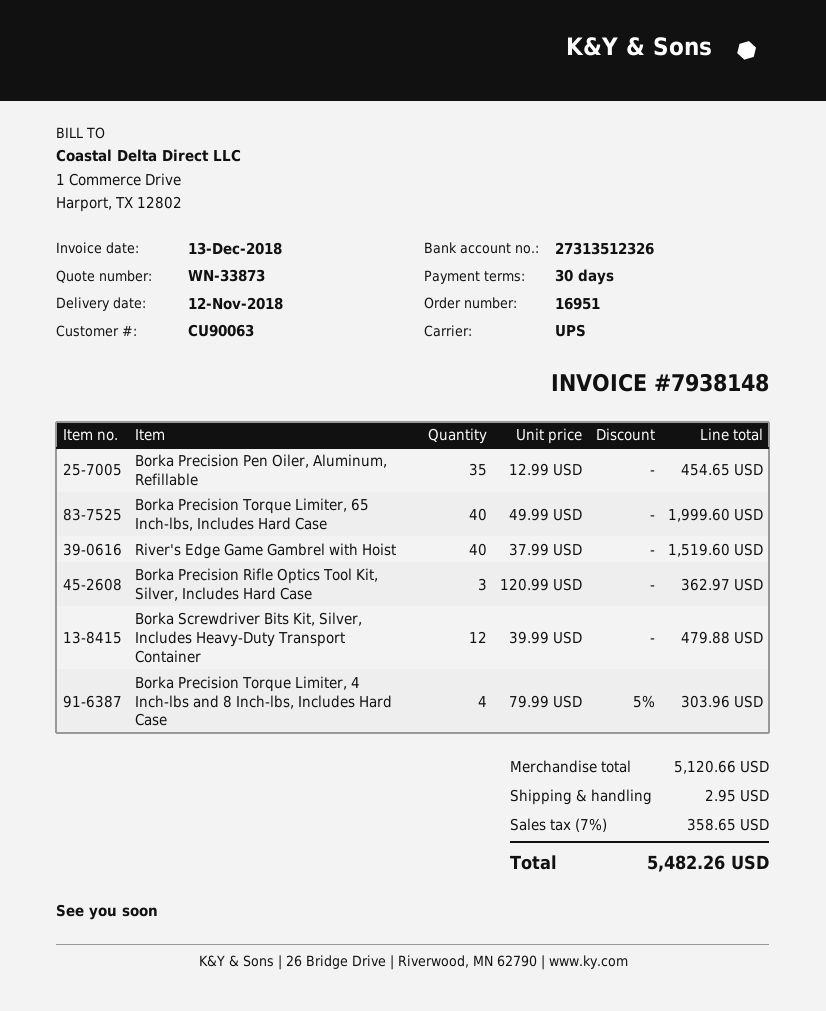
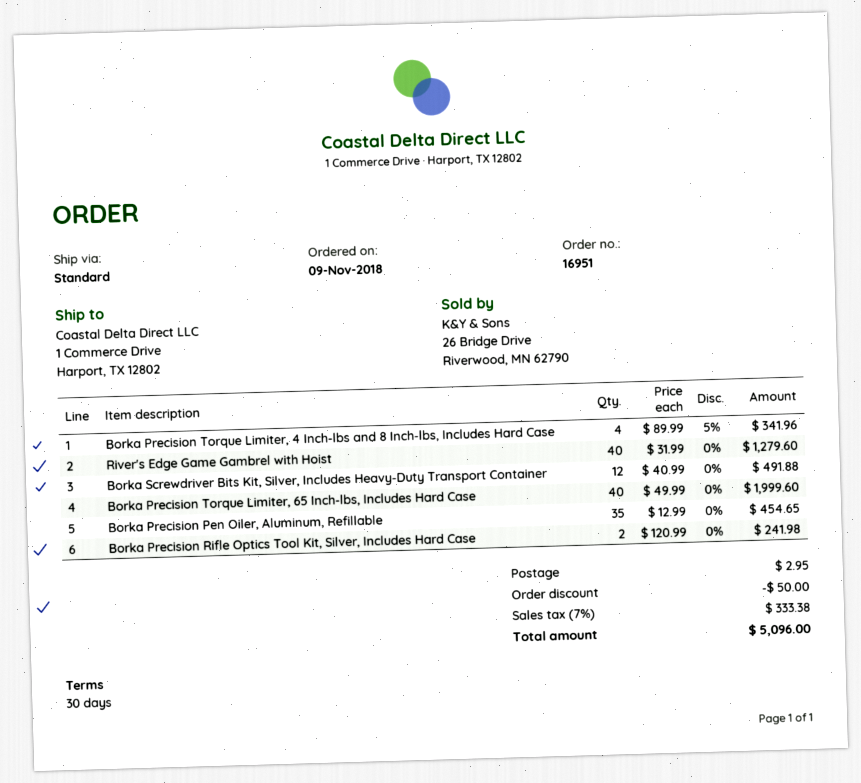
shipping method: UPS -> standard
River's Edge Game Gambrel with Hoist: 40 x 37.99 = 1519.60 -> 40 x 31.99 = 1279.60
Borka Precision Rifle Optics Tool Kit, Silver, Includes Hard Case: 3 x 120.99 = 362.97 -> 2 x 120.99 = 241.98
Borka Screwdriver Bits Kit, Silver, Includes Heavy-Duty Transport Container: 12 x 39.99 = 479.88 -> 12 x 40.99 = 491.88
Borka Precision Torque Limiter, 4 Inch-lbs and 8 Inch-lbs, Includes Hard Case: 4 x 79.99 - 5% = 303.96 -> 4 x 89.99 - 5% = 341.96
discount: none -> 50.00
tax: 7% = 358.65 -> 7% = 333.38
total: 5482.26 -> 5096.00

